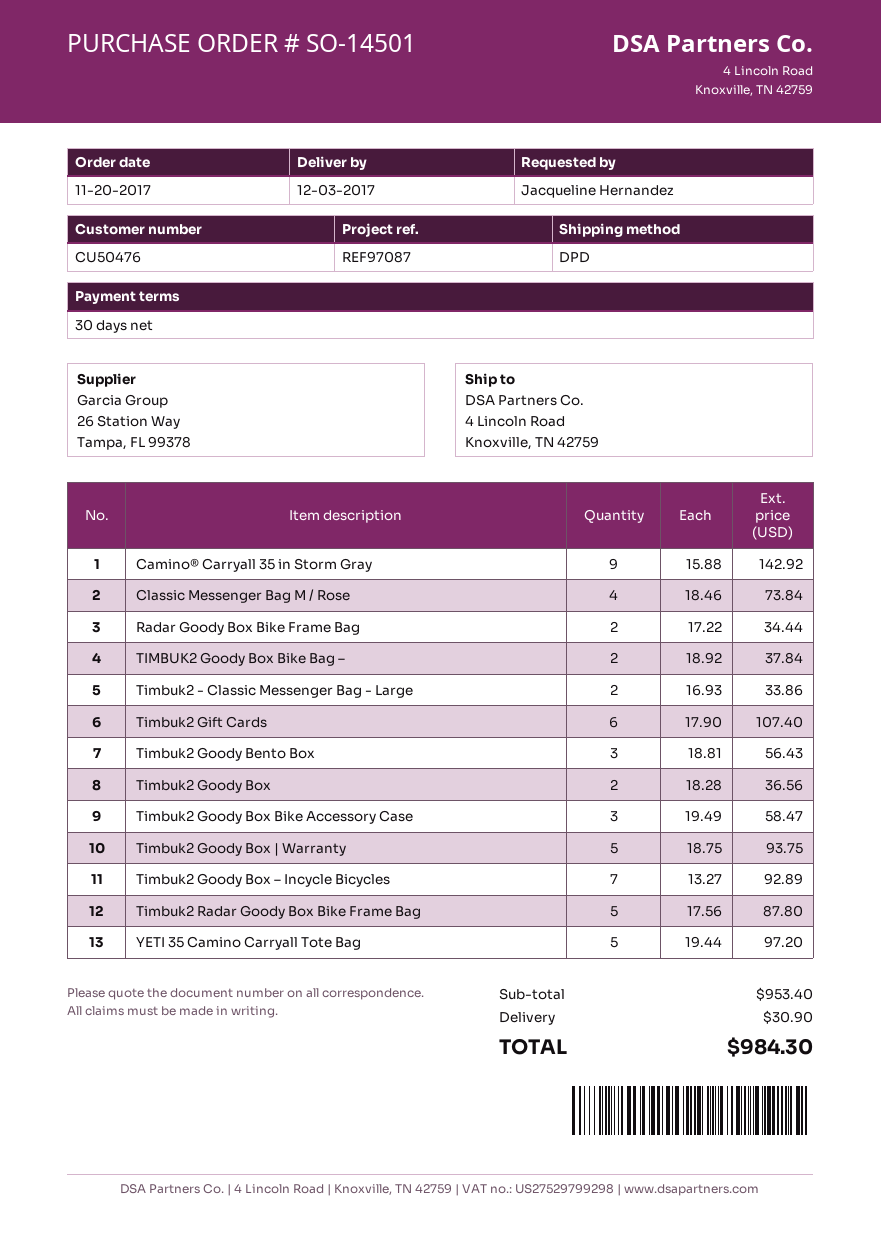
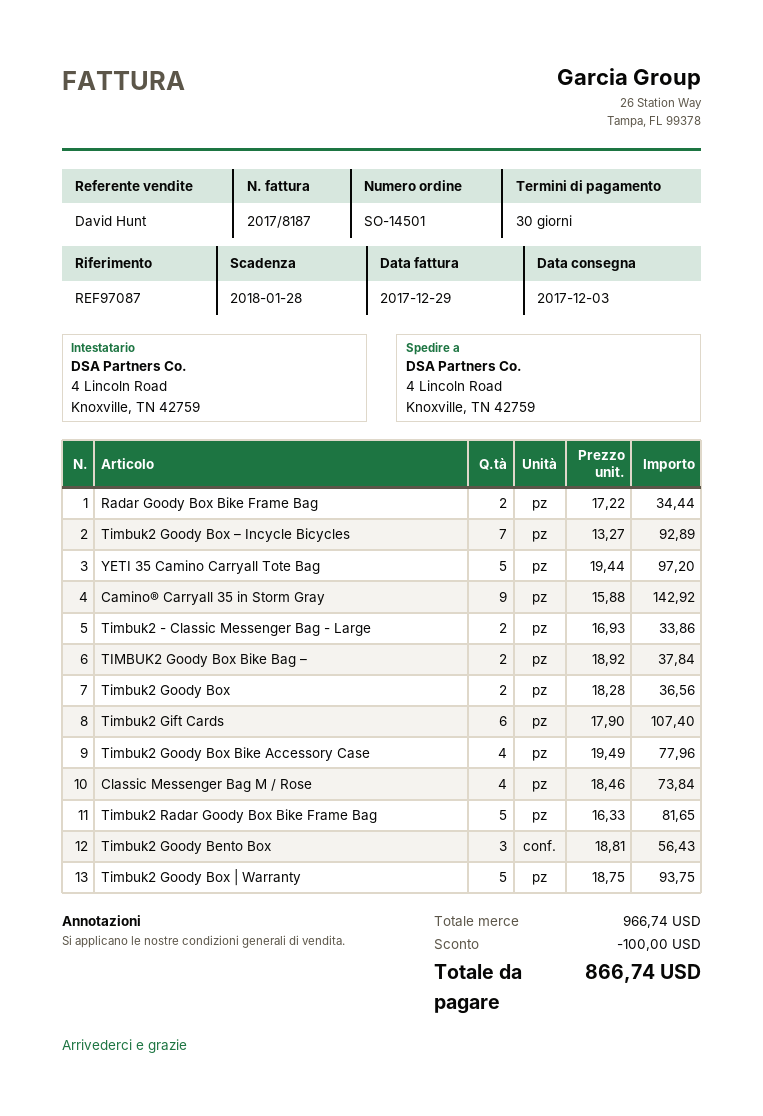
Timbuk2 Goody Box Bike Accessory Case: 3 x 19.49 = 58.47 -> 4 x 19.49 = 77.96
Timbuk2 Radar Goody Box Bike Frame Bag: 5 x 17.56 = 87.80 -> 5 x 16.33 = 81.65
subtotal: 953.40 -> 966.74
discount: none -> 100.00
shipping: 30.90 -> none
total: 984.30 -> 866.74

